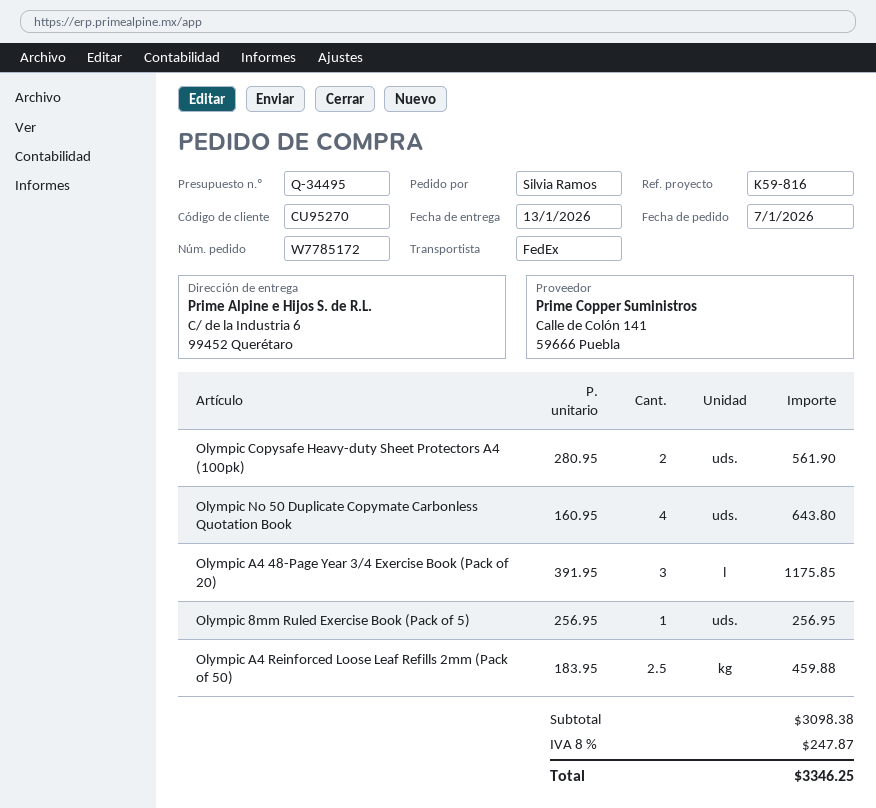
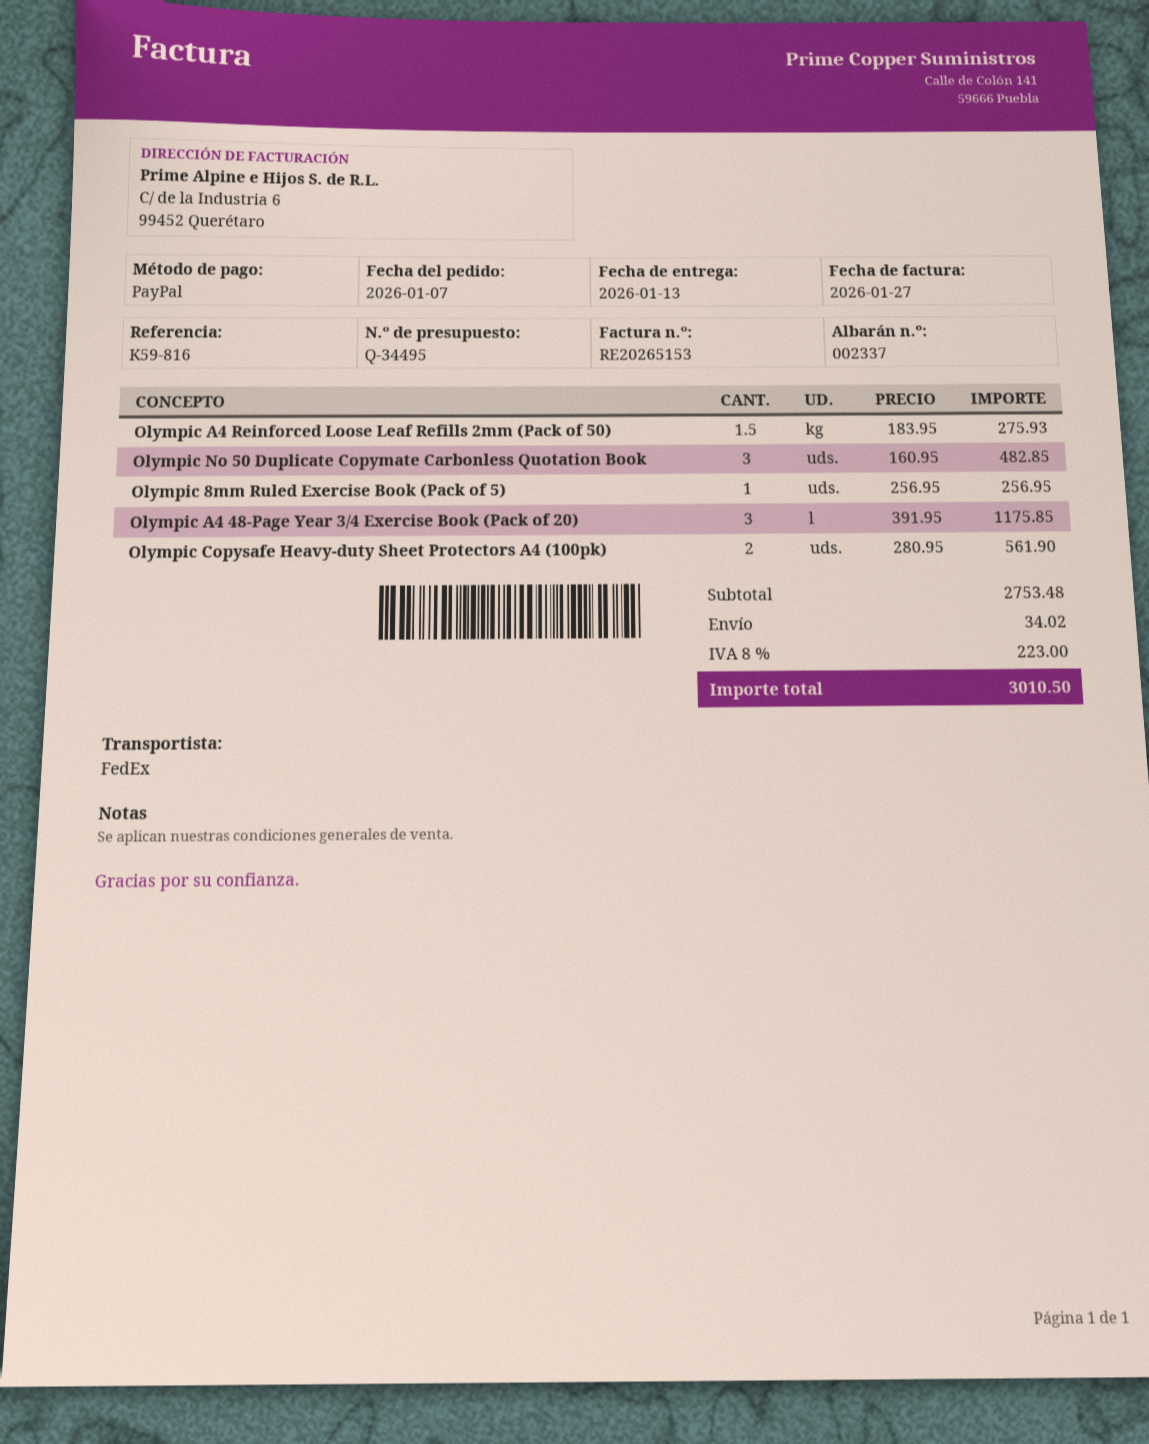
Olympic No 50 Duplicate Copymate Carbonless Quotation Book: 4 x 160.95 = 643.80 -> 3 x 160.95 = 482.85
Olympic A4 Reinforced Loose Leaf Refills 2mm (Pack of 50): 2.5 x 183.95 = 459.88 -> 1.5 x 183.95 = 275.93
subtotal: 3098.38 -> 2753.48
shipping: none -> 34.02
tax: 8% = 247.87 -> 8% = 223.00
total: 3346.25 -> 3010.50

